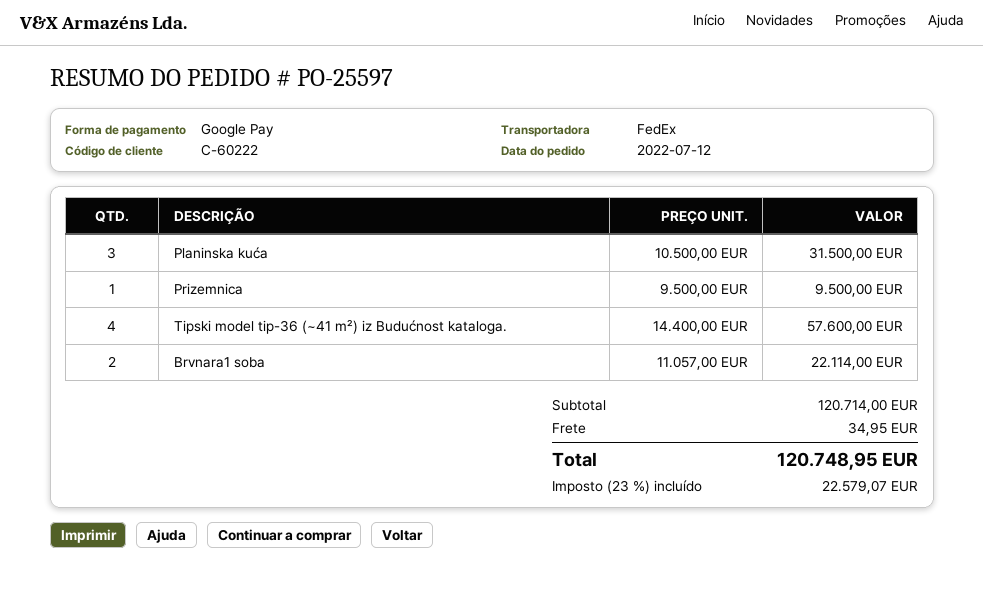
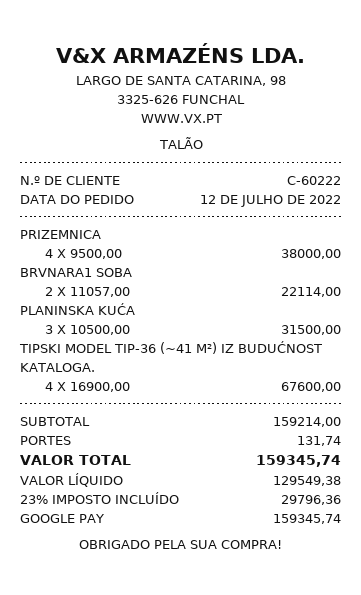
Prizemnica: 1 x 9500.00 = 9500.00 -> 4 x 9500.00 = 38000.00
Tipski model tip-36 (~41 m²) iz Budućnost kataloga.: 4 x 14400.00 = 57600.00 -> 4 x 16900.00 = 67600.00
subtotal: 120714.00 -> 159214.00
shipping: 34.95 -> 131.74
tax: 23% = 22579.07 -> 23% = 29796.36
total: 120748.95 -> 159345.74

